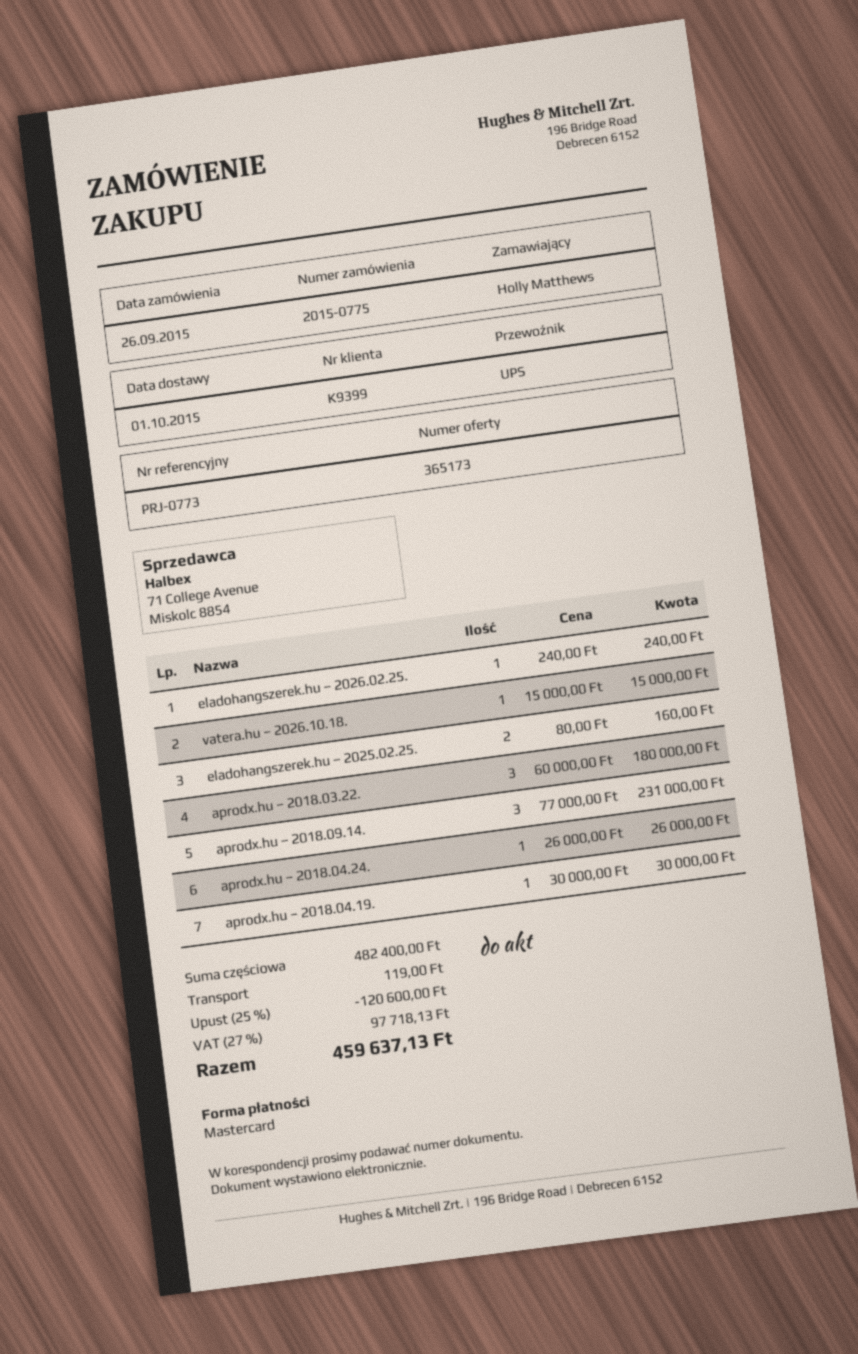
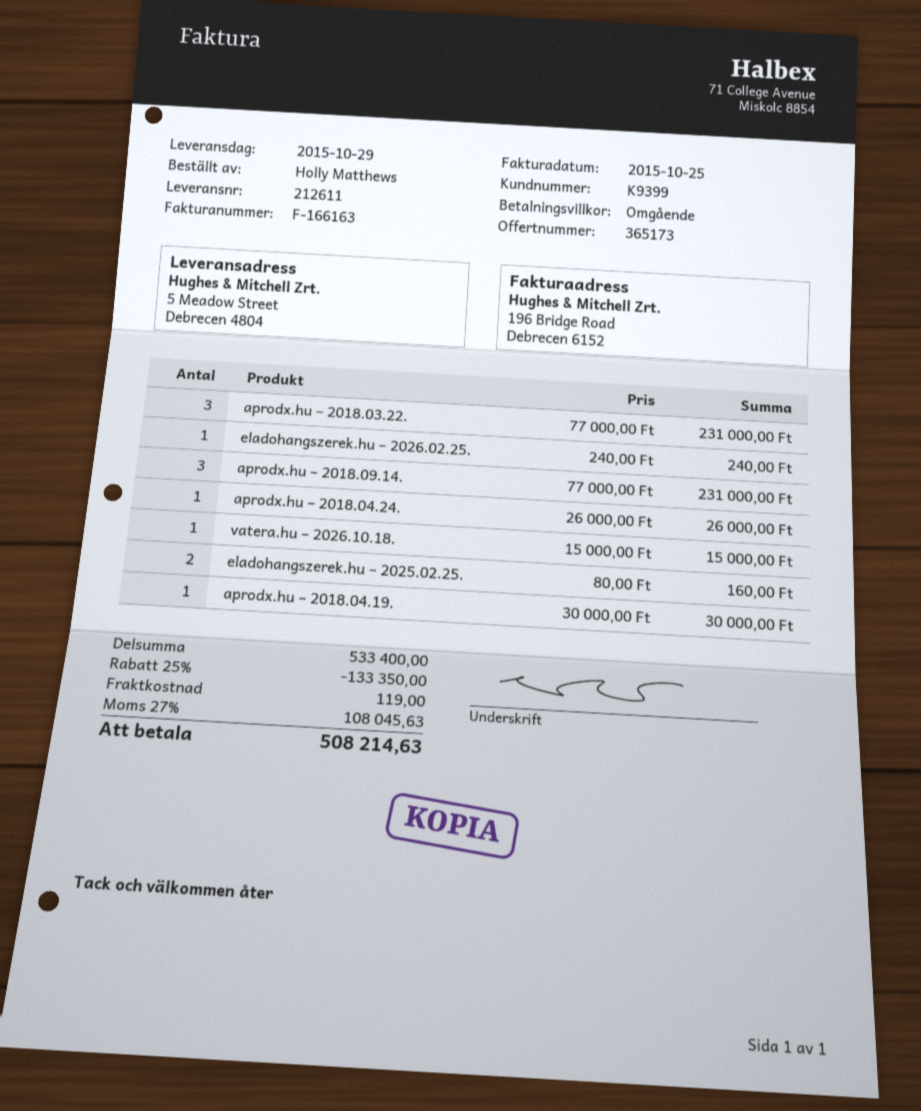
delivery date: 2015-10-01 -> 2015-10-29
aprodx.hu – 2018.03.22.: 3 x 60000.00 = 180000.00 -> 3 x 77000.00 = 231000.00
subtotal: 482400.00 -> 533400.00
discount: 25% = 120600.00 -> 25% = 133350.00
tax: 27% = 97718.13 -> 27% = 108045.63
total: 459637.13 -> 508214.63

